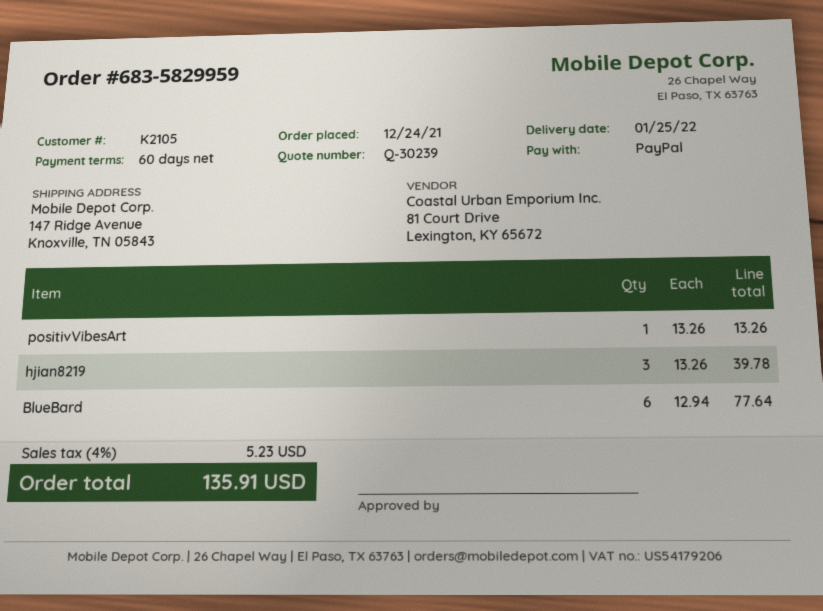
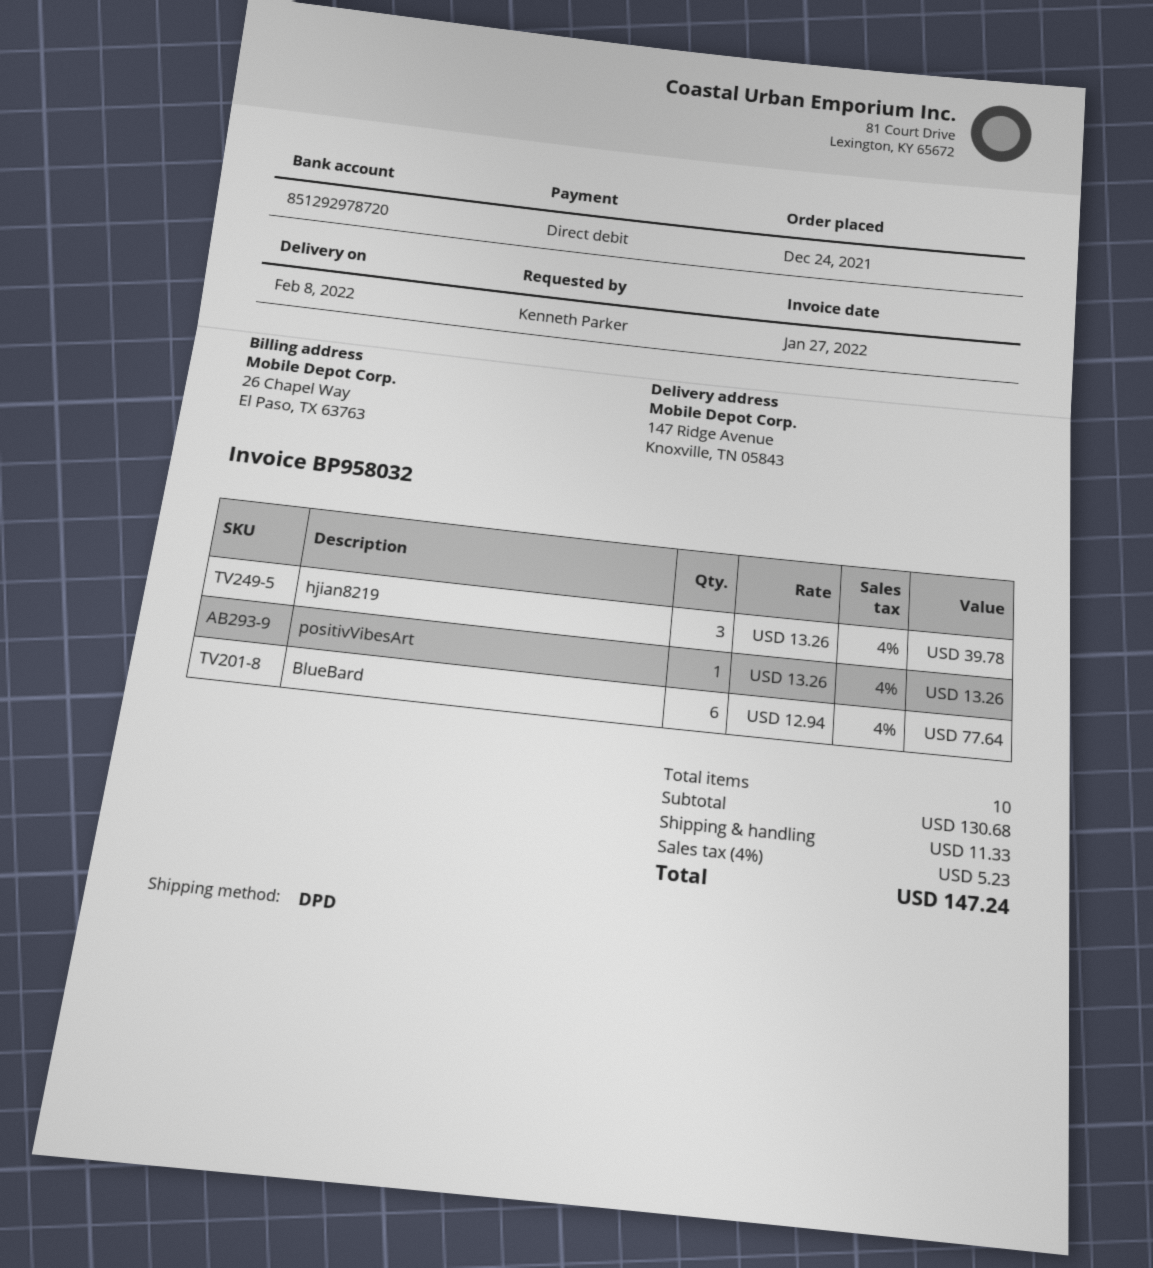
delivery date: 2022-01-25 -> 2022-02-08
payment method: PayPal -> direct debit
shipping: none -> 11.33
total: 135.91 -> 147.24

